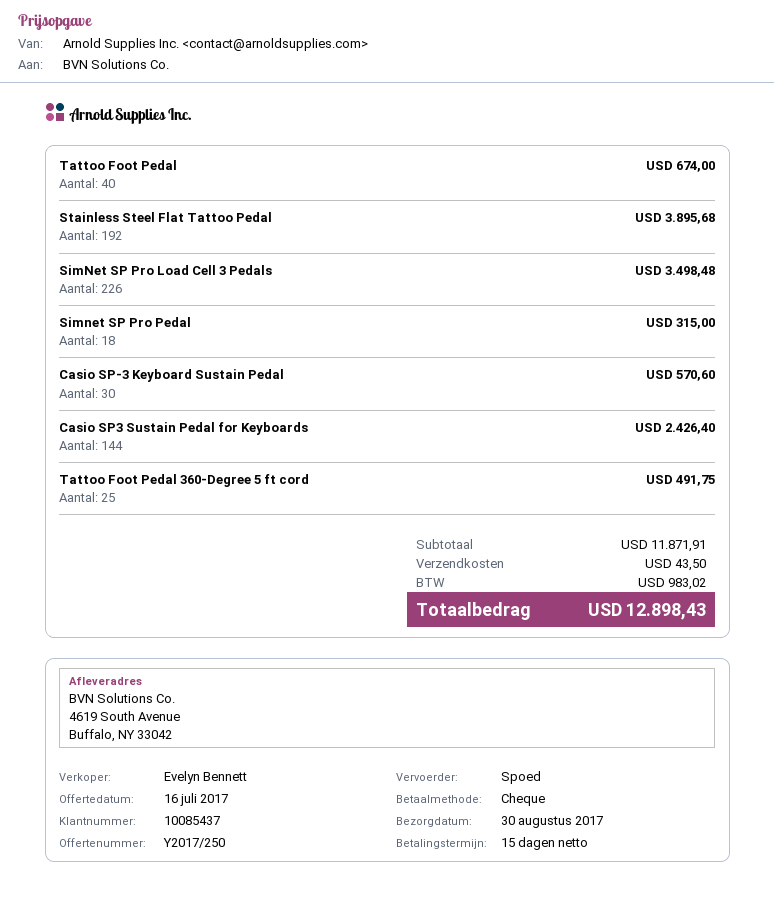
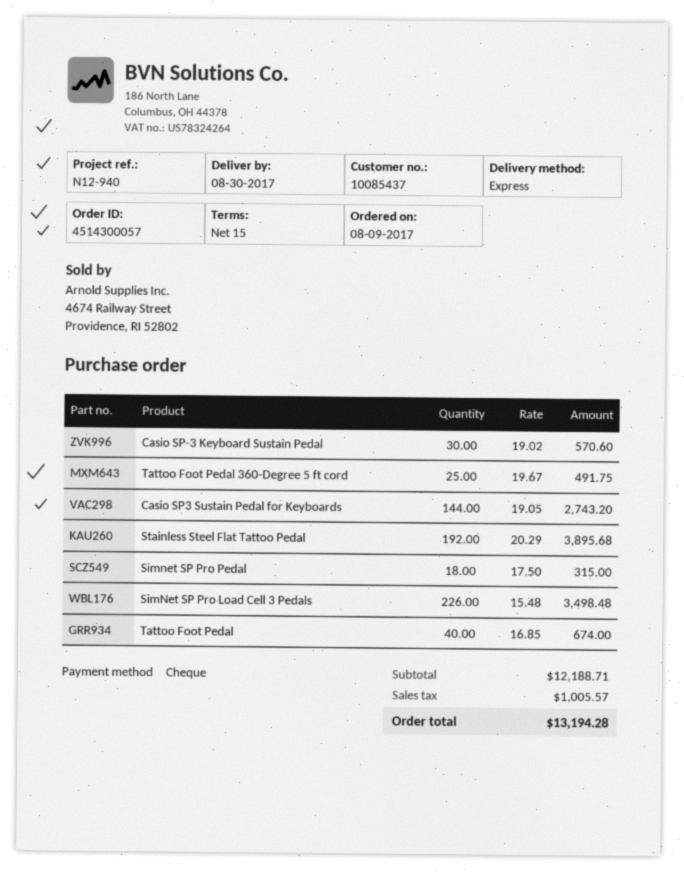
Casio SP3 Sustain Pedal for Keyboards: 144 for 2426.40 -> 144 for 2743.20
subtotal: 11871.91 -> 12188.71
shipping: 43.50 -> none
tax: 983.02 -> 1005.57
total: 12898.43 -> 13194.28

